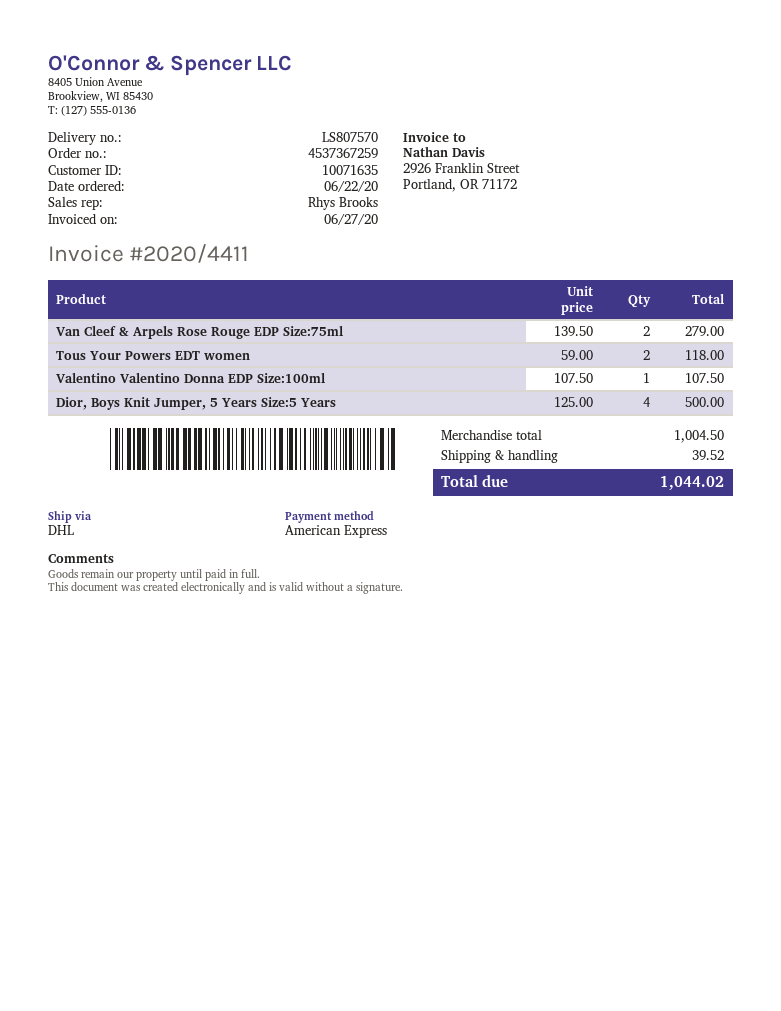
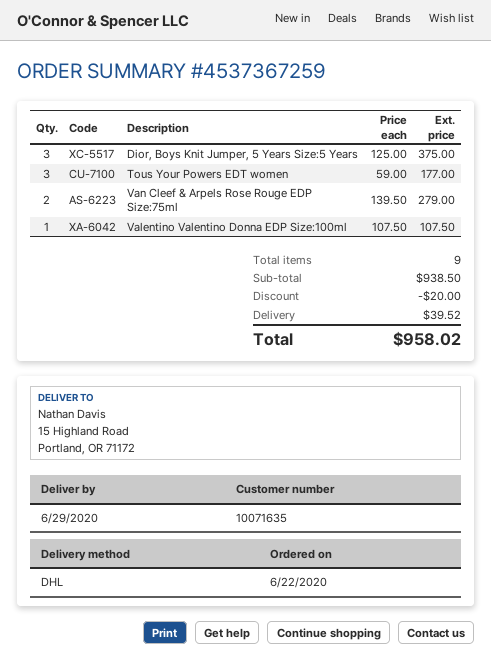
Tous Your Powers EDT women: 2 x 59.00 = 118.00 -> 3 x 59.00 = 177.00
Dior, Boys Knit Jumper, 5 Years Size:5 Years: 4 x 125.00 = 500.00 -> 3 x 125.00 = 375.00
subtotal: 1004.50 -> 938.50
discount: none -> 20.00
total: 1044.02 -> 958.02

